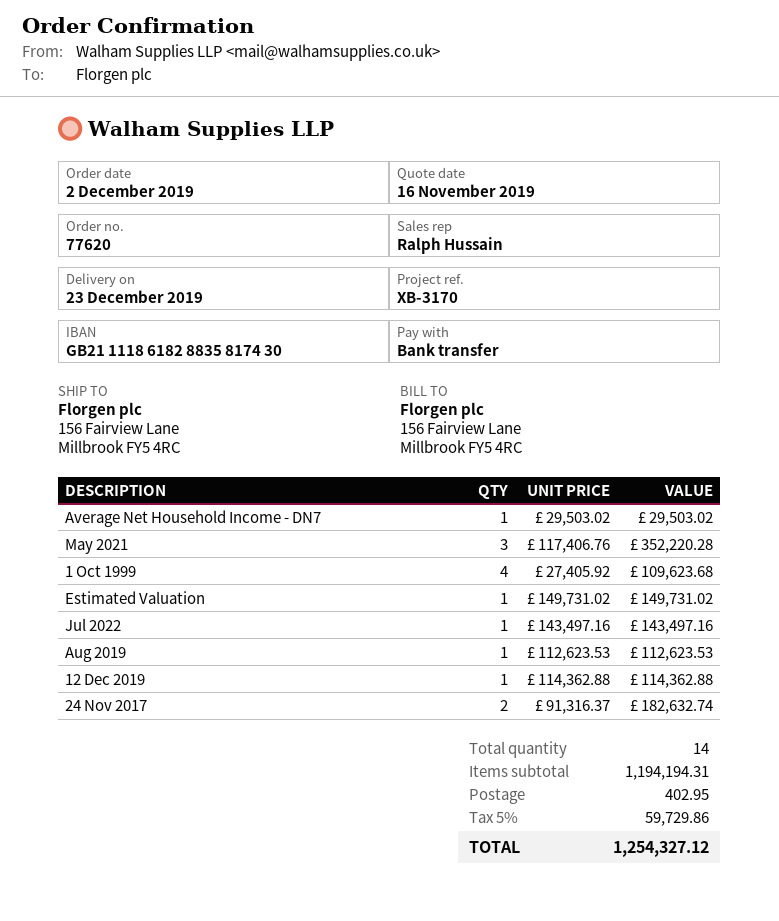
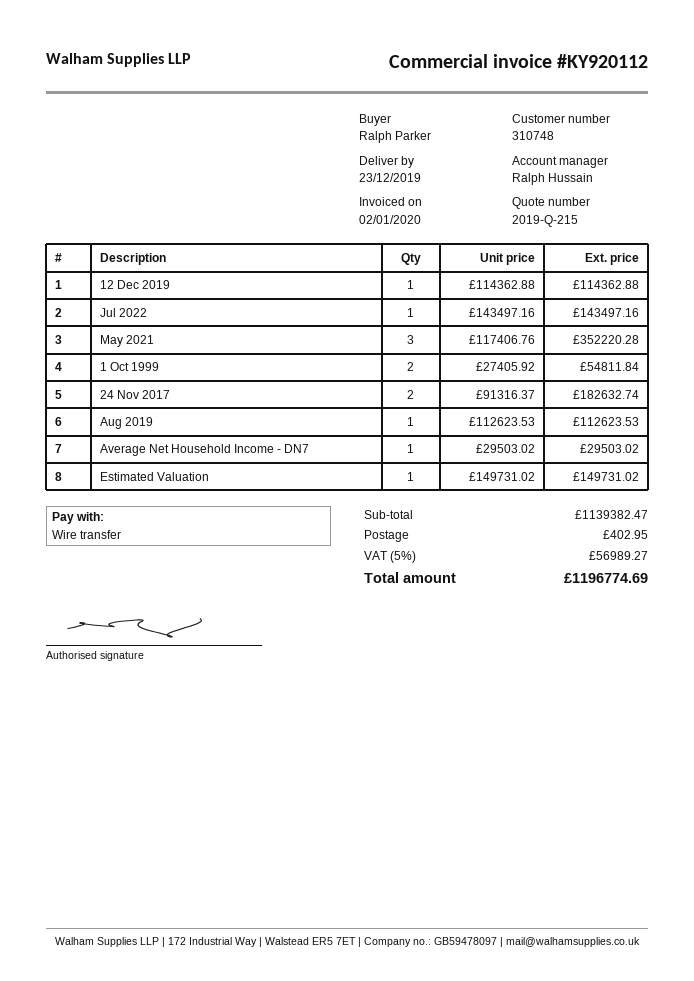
1 Oct 1999: 4 x 27405.92 = 109623.68 -> 2 x 27405.92 = 54811.84
subtotal: 1194194.31 -> 1139382.47
tax: 5% = 59729.86 -> 5% = 56989.27
total: 1254327.12 -> 1196774.69

